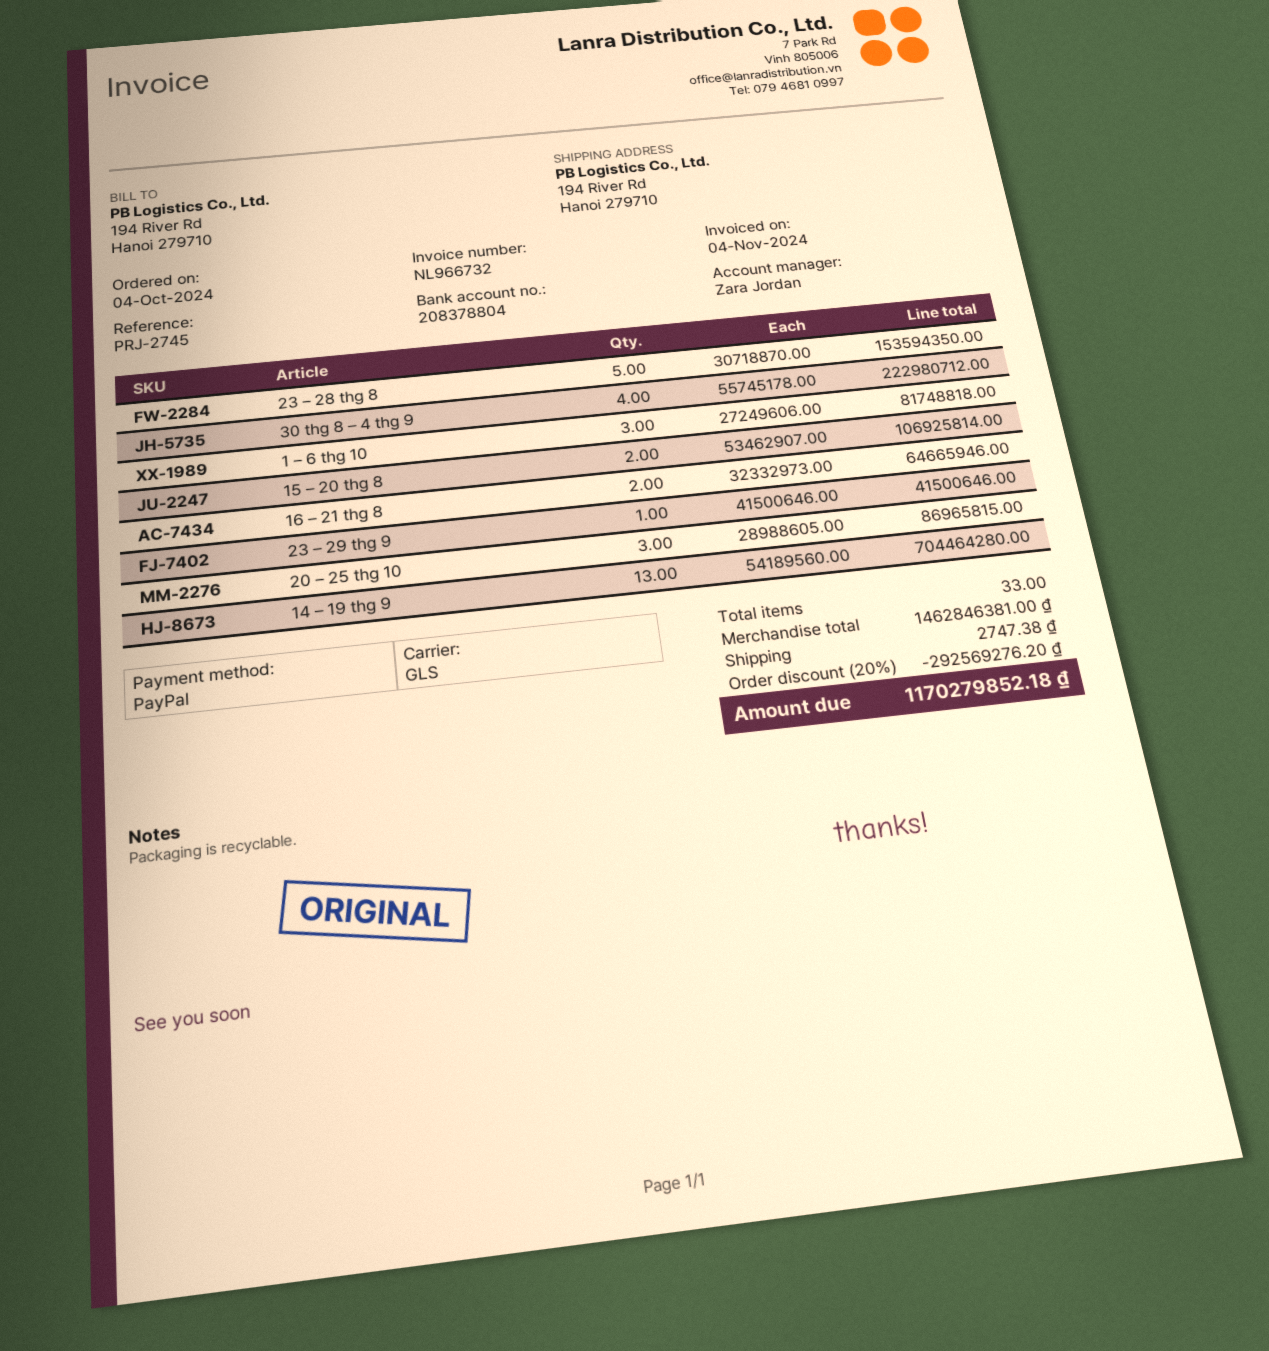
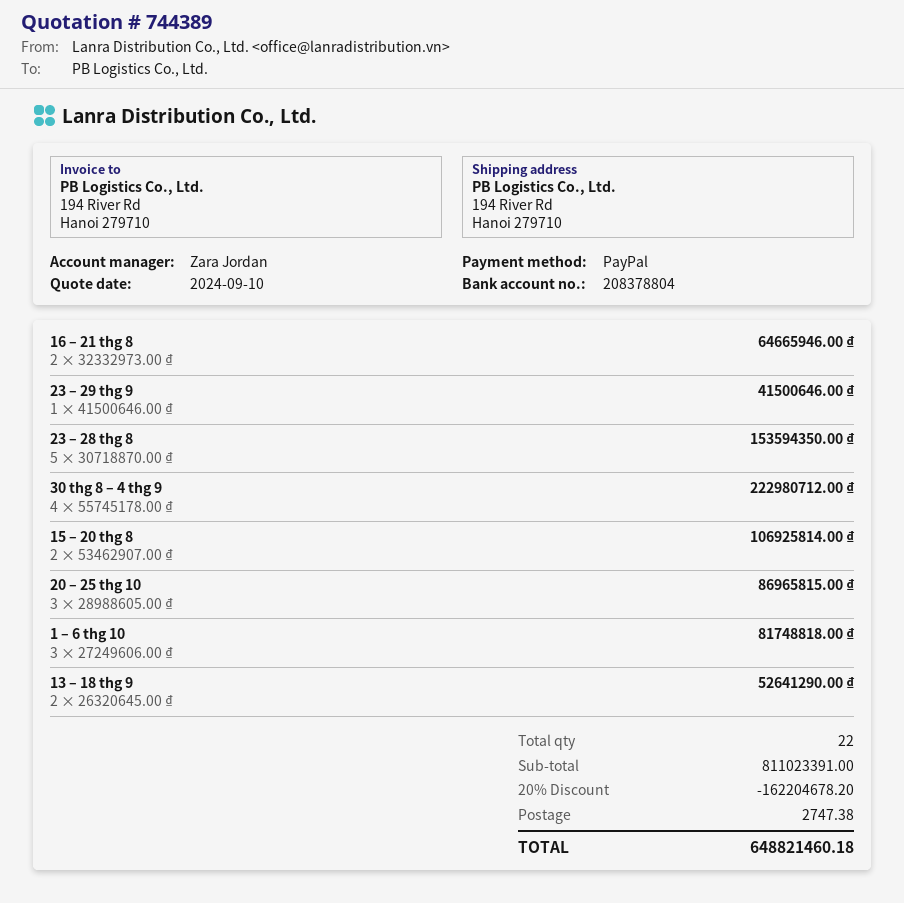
14 – 19 thg 9: 13 x 54189560.00 = 704464280.00 -> none
13 – 18 thg 9: none -> 2 x 26320645.00 = 52641290.00
total quantity: 33 -> 22
subtotal: 1462846381.00 -> 811023391.00
discount: 20% = 292569276.20 -> 20% = 162204678.20
total: 1170279852.18 -> 648821460.18

